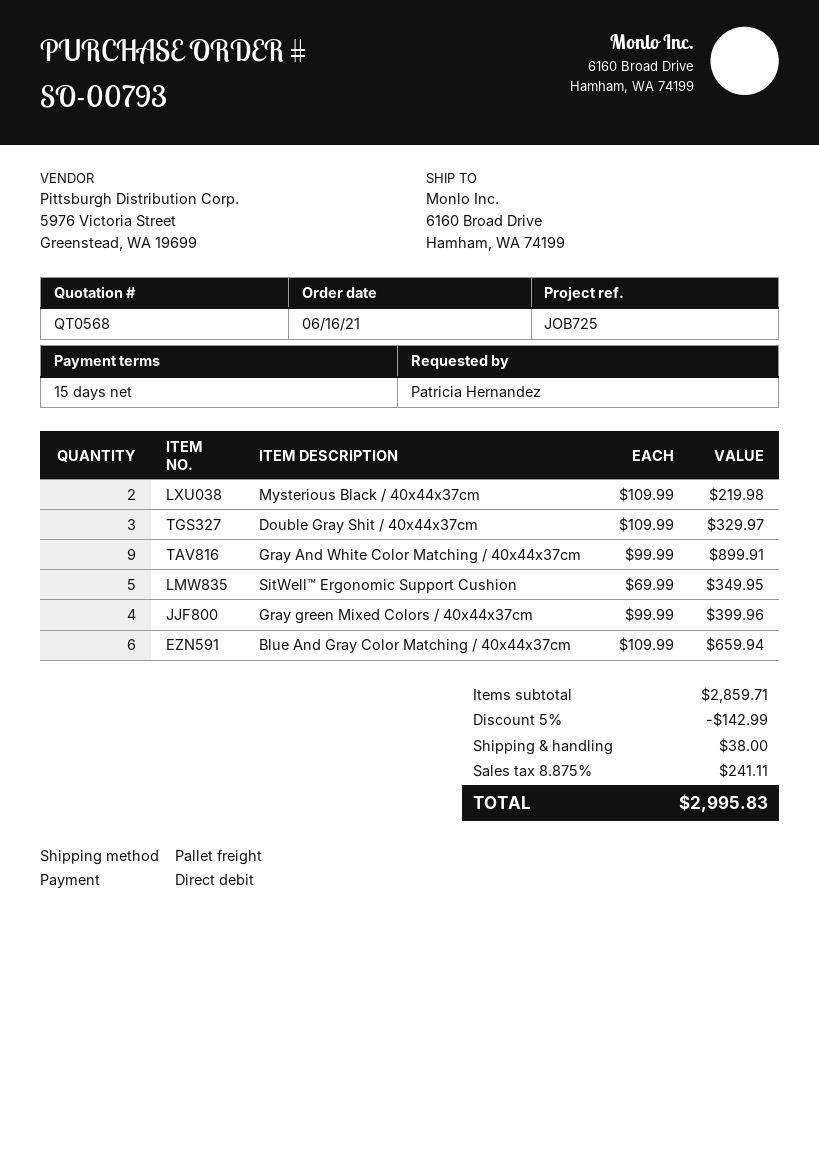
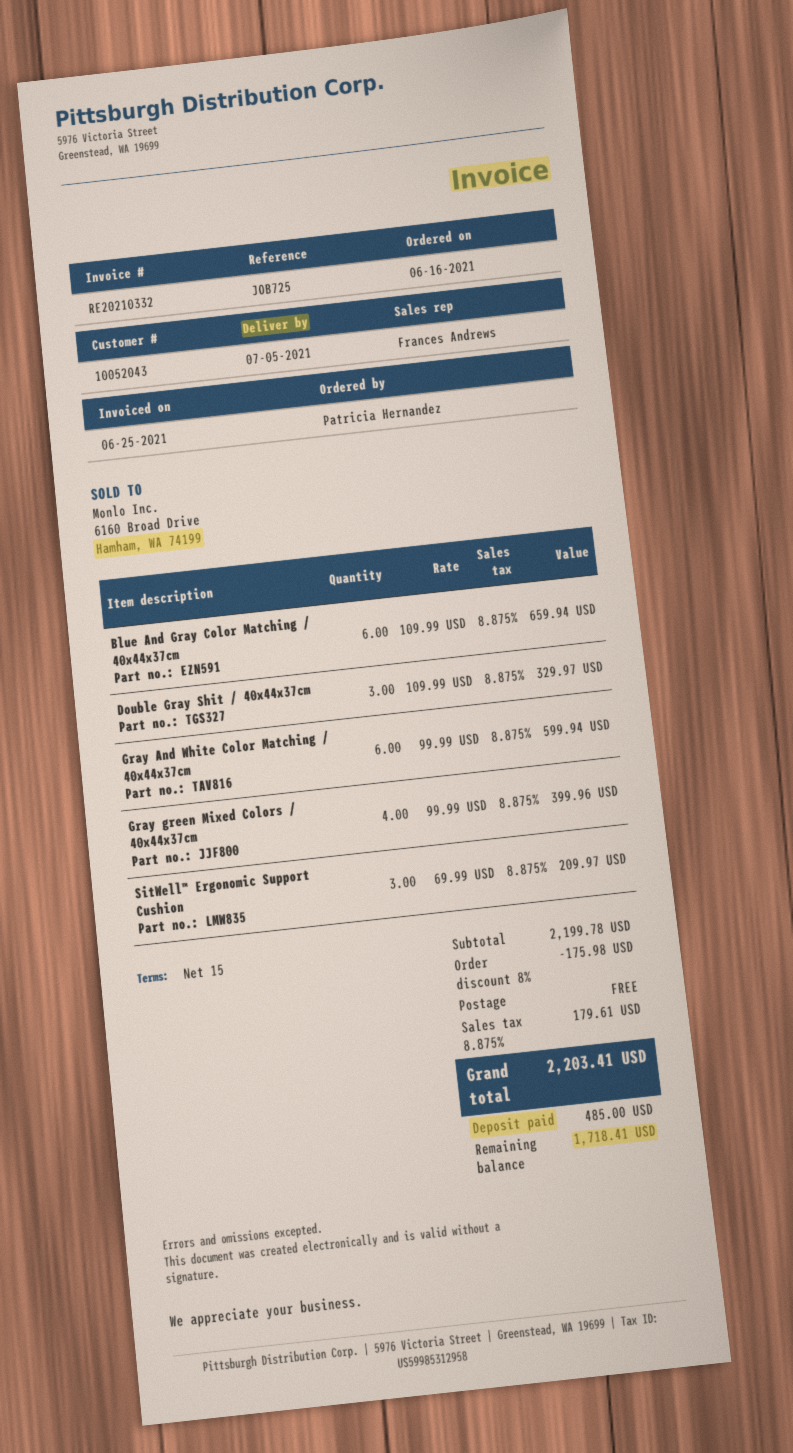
Mysterious Black / 40x44x37cm: 2 x 109.99 = 219.98 -> none
Gray And White Color Matching / 40x44x37cm: 9 x 99.99 = 899.91 -> 6 x 99.99 = 599.94
SitWell™ Ergonomic Support Cushion: 5 x 69.99 = 349.95 -> 3 x 69.99 = 209.97
subtotal: 2859.71 -> 2199.78
discount: 5% = 142.99 -> 8% = 175.98
shipping: 38.00 -> 0.00
tax: 8.875% = 241.11 -> 8.875% = 179.61
total: 2995.83 -> 2203.41

